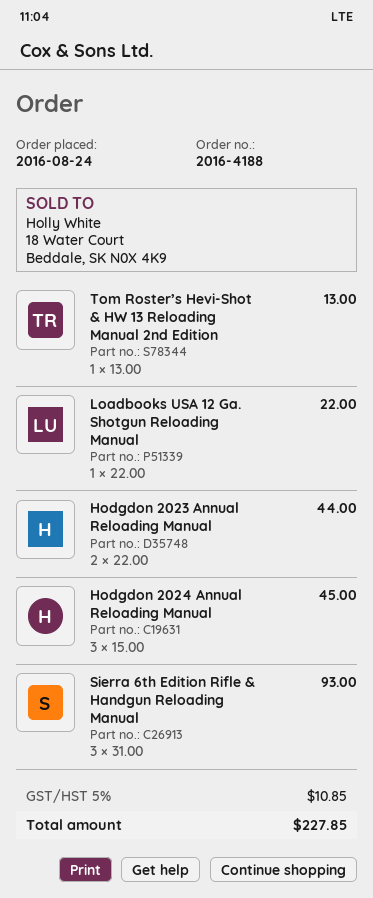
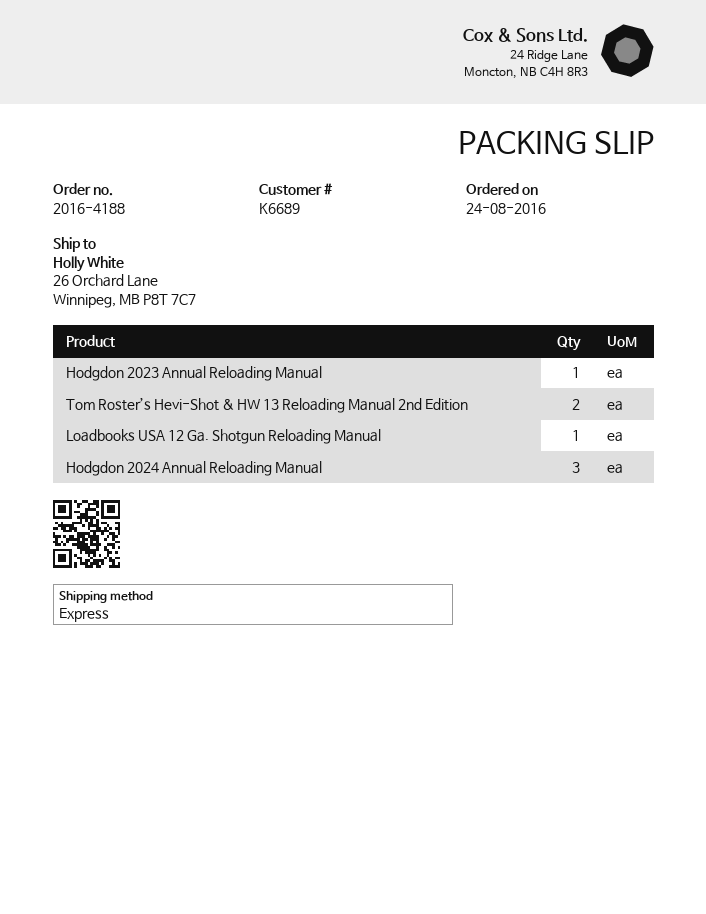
Tom Roster’s Hevi-Shot & HW 13 Reloading Manual 2nd Edition: 1 -> 2
Hodgdon 2023 Annual Reloading Manual: 2 -> 1
Sierra 6th Edition Rifle & Handgun Reloading Manual: 3 -> none

